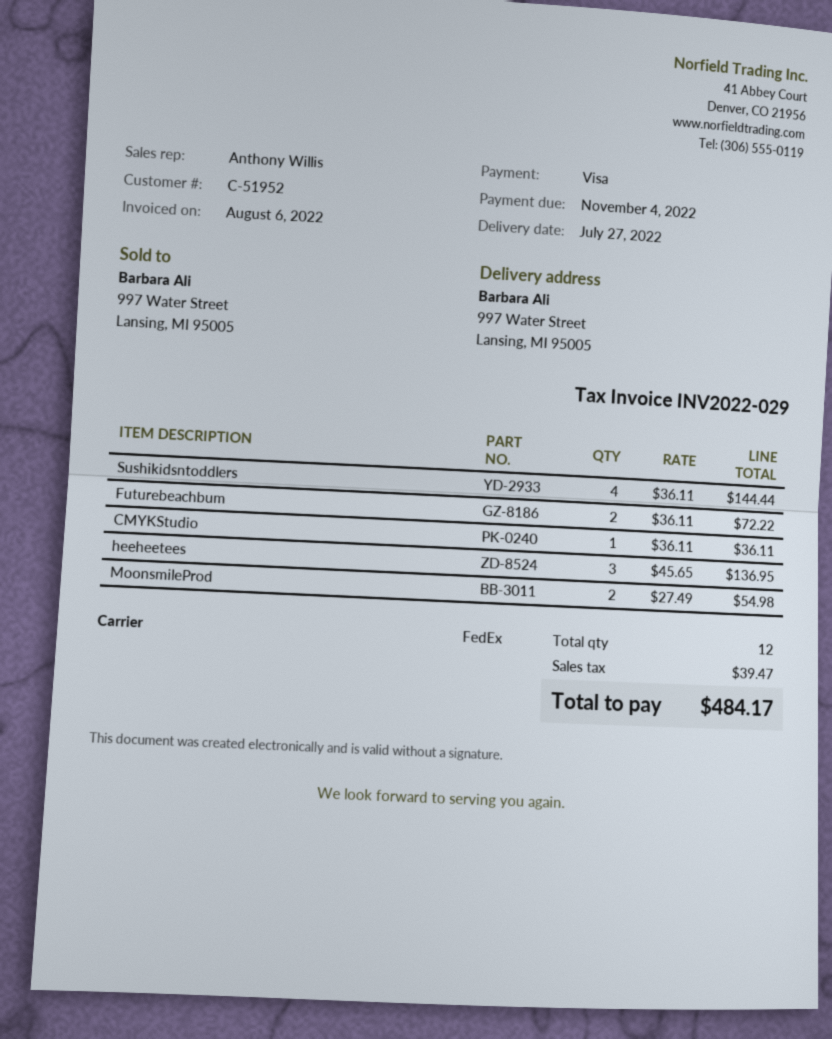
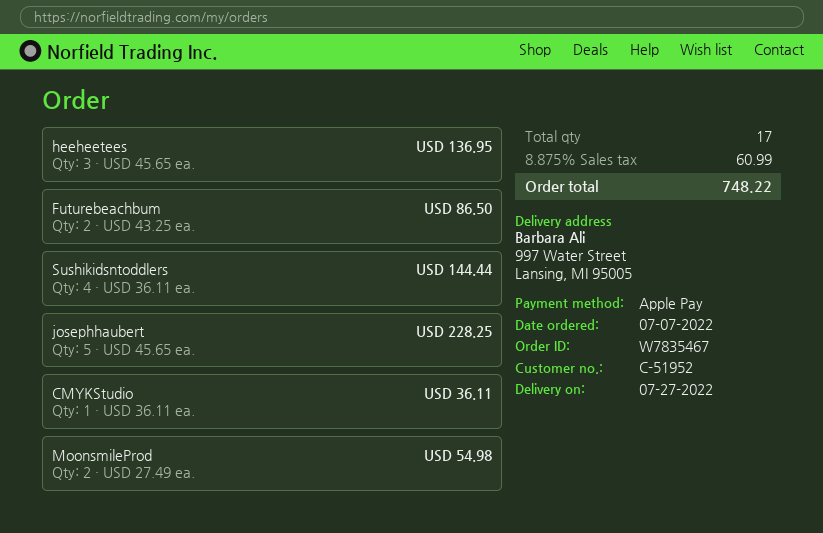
payment method: Visa -> Apple Pay
Futurebeachbum: 2 x 36.11 = 72.22 -> 2 x 43.25 = 86.50
josephhaubert: none -> 5 x 45.65 = 228.25
total quantity: 12 -> 17
tax: 39.47 -> 60.99
total: 484.17 -> 748.22

